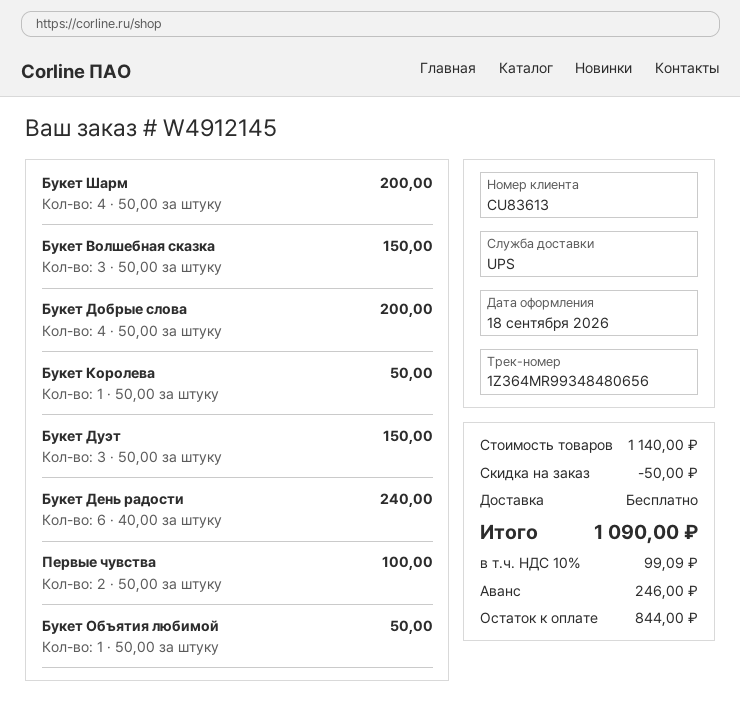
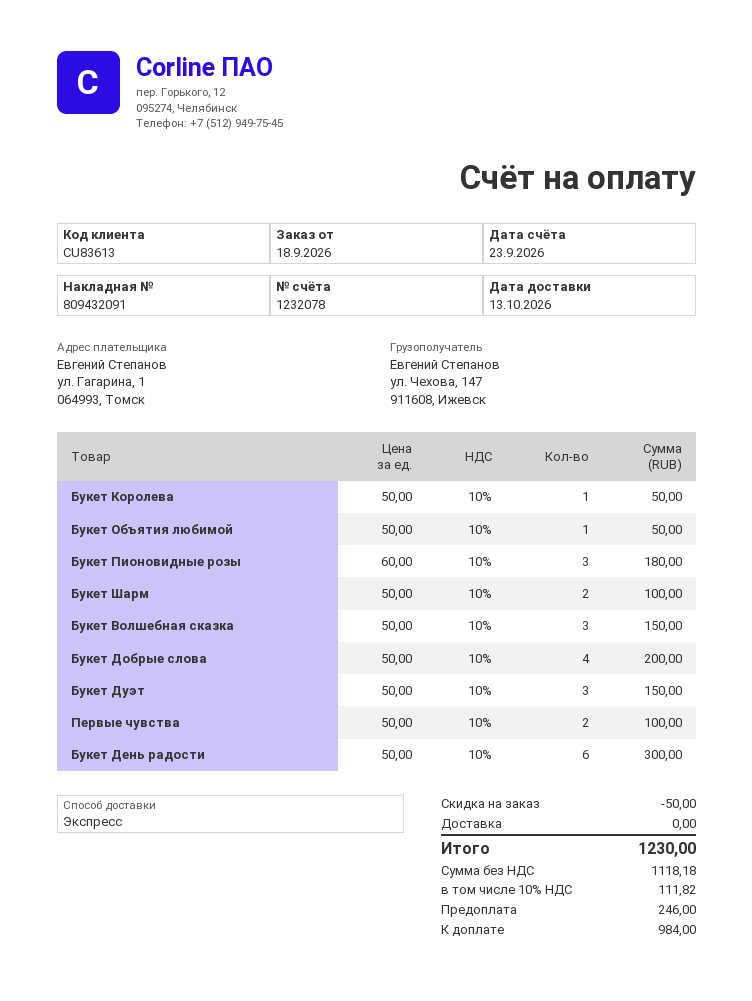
shipping method: UPS -> express
Букет Шарм: 4 x 50.00 = 200.00 -> 2 x 50.00 = 100.00
Букет День радости: 6 x 40.00 = 240.00 -> 6 x 50.00 = 300.00
Букет Пионовидные розы: none -> 3 x 60.00 = 180.00
tax: 10% = 99.09 -> 10% = 111.82
total: 1090.00 -> 1230.00
balance: 844.00 -> 984.00

